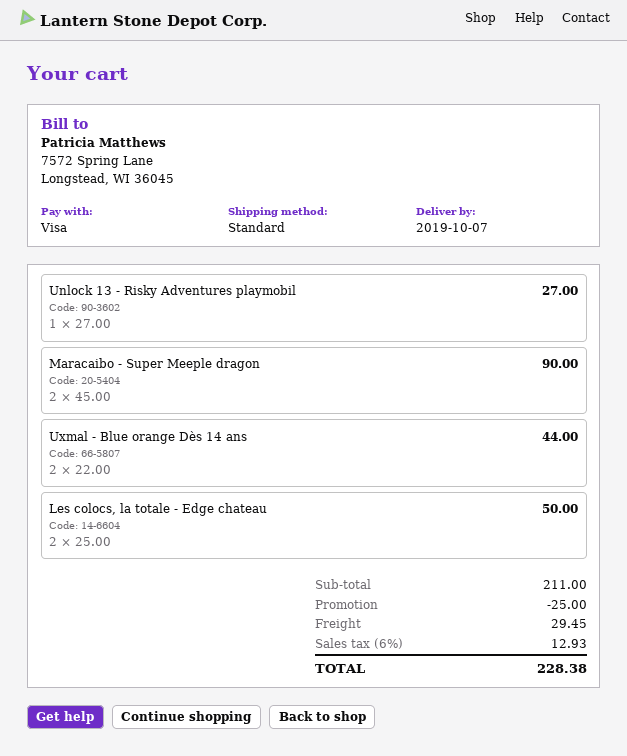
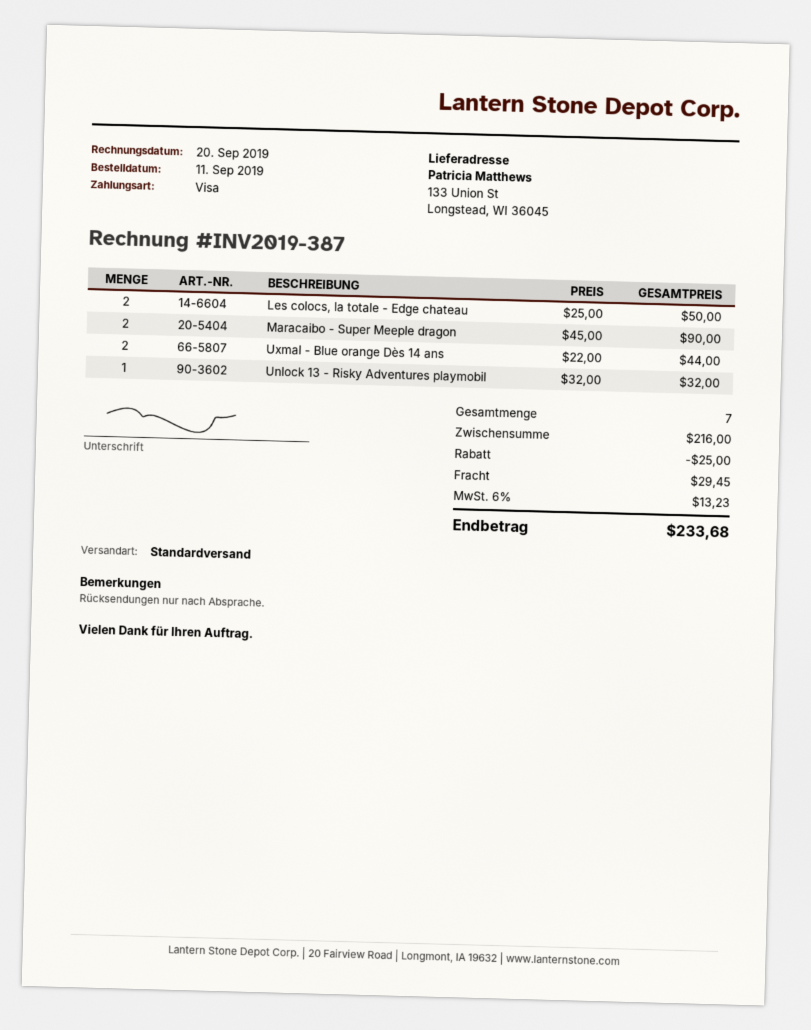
Unlock 13 - Risky Adventures playmobil: 1 x 27.00 = 27.00 -> 1 x 32.00 = 32.00
subtotal: 211.00 -> 216.00
tax: 6% = 12.93 -> 6% = 13.23
total: 228.38 -> 233.68

